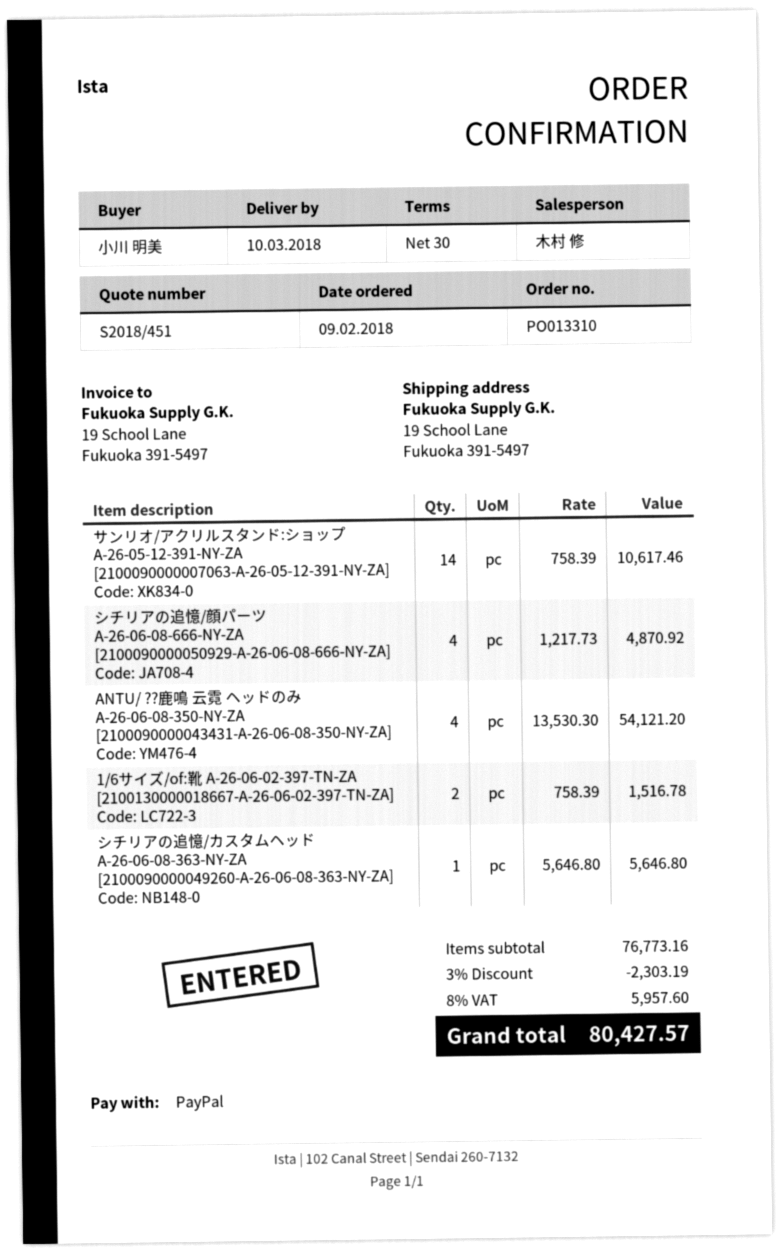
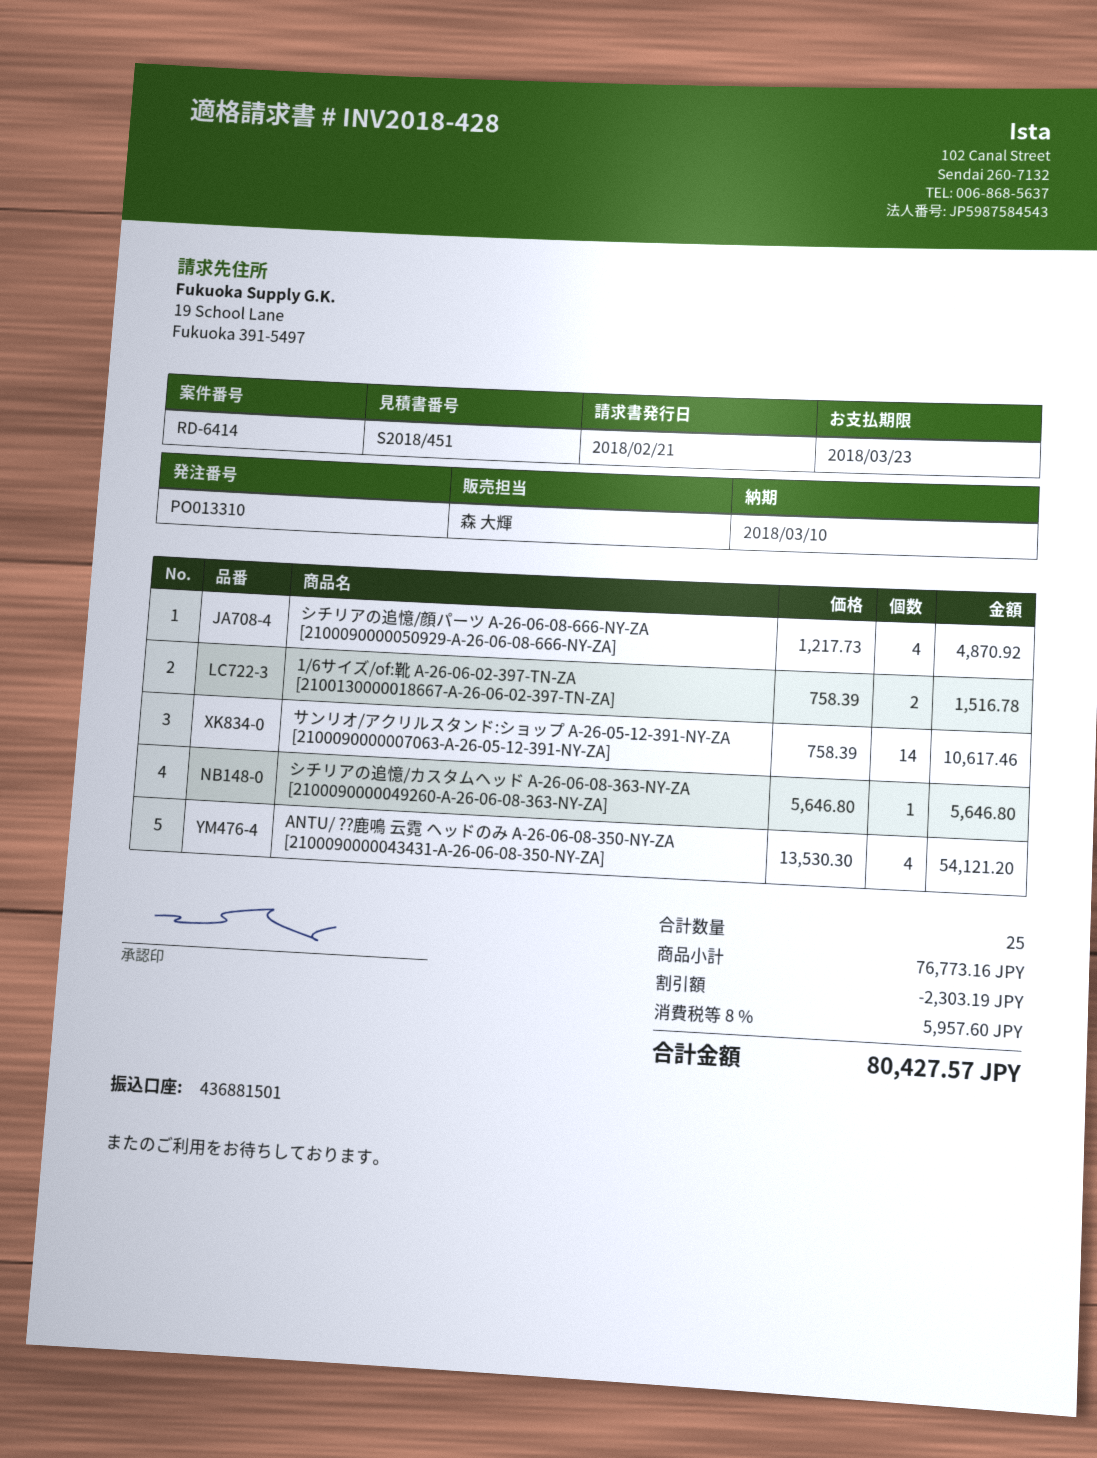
sales rep: 木村 修 -> 森 大輝

